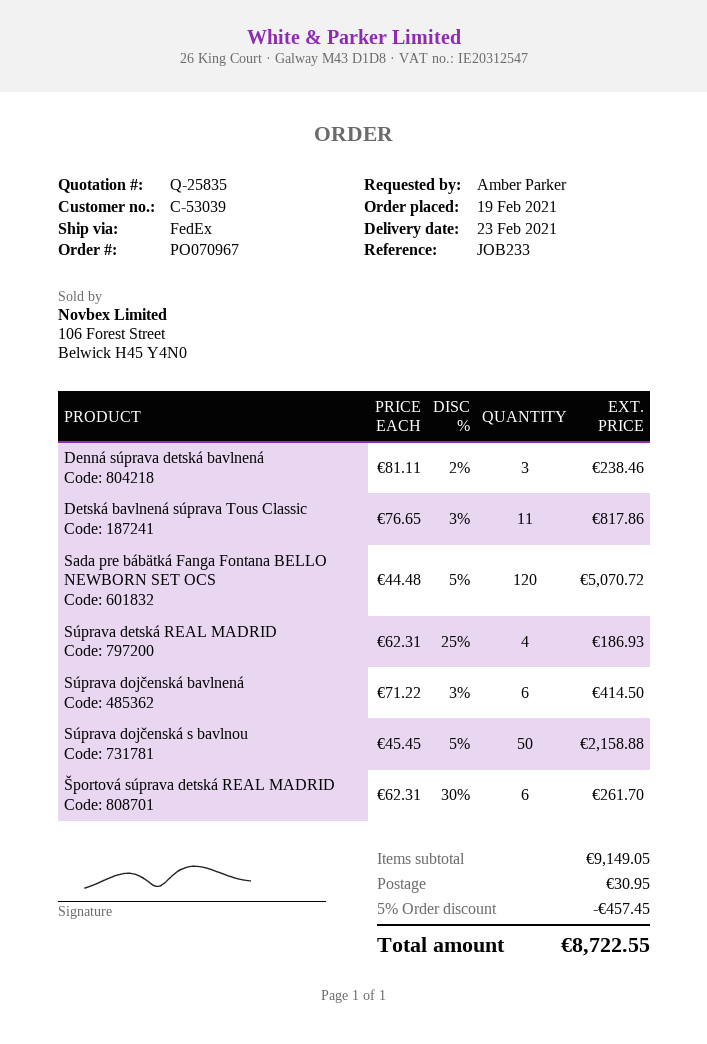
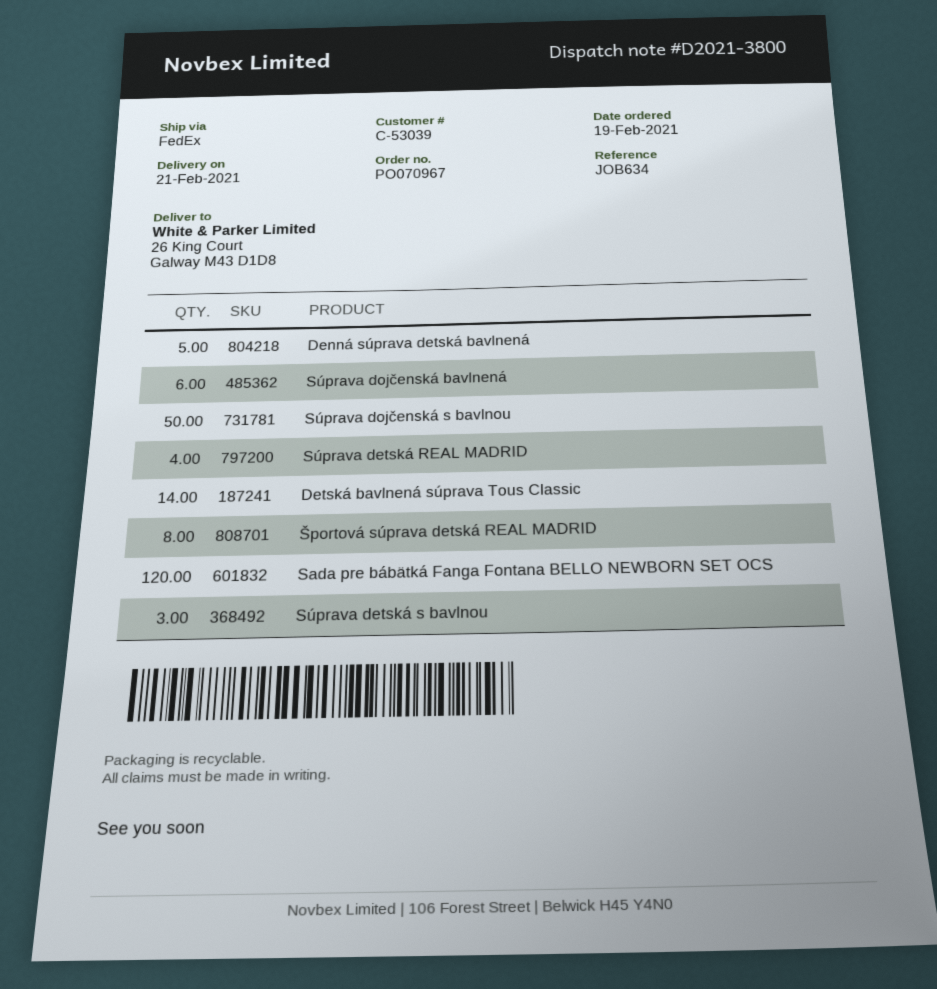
delivery date: 2021-02-23 -> 2021-02-21
reference: JOB233 -> JOB634
Denná súprava detská bavlnená: 3 -> 5
Detská bavlnená súprava Tous Classic: 11 -> 14
Športová súprava detská REAL MADRID: 6 -> 8
Súprava detská s bavlnou: none -> 3

